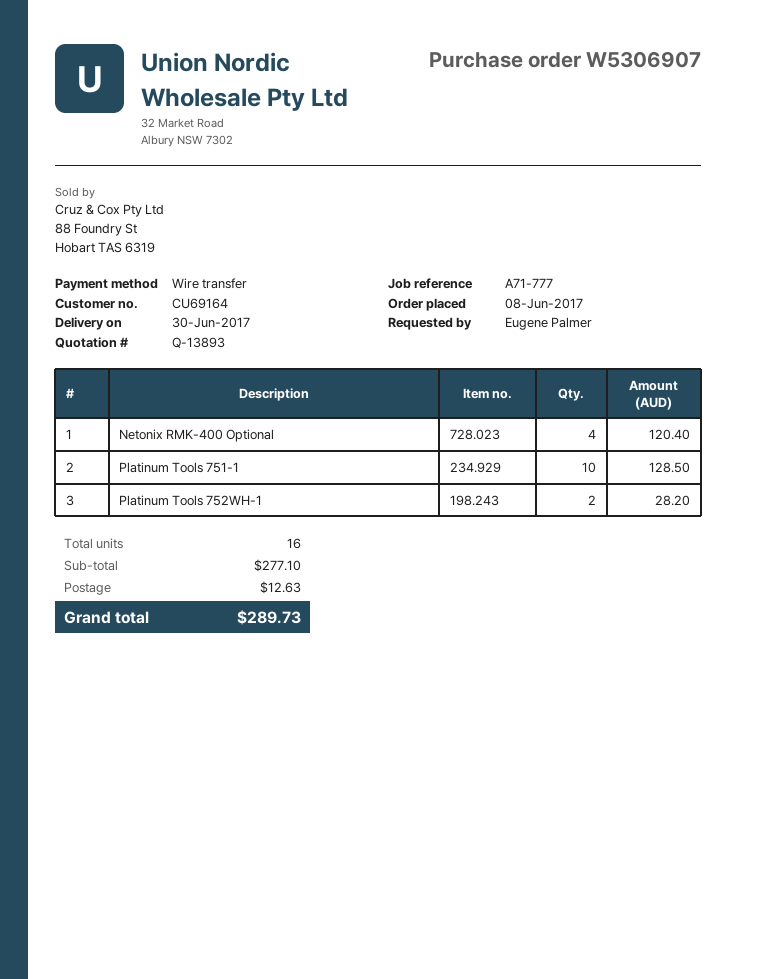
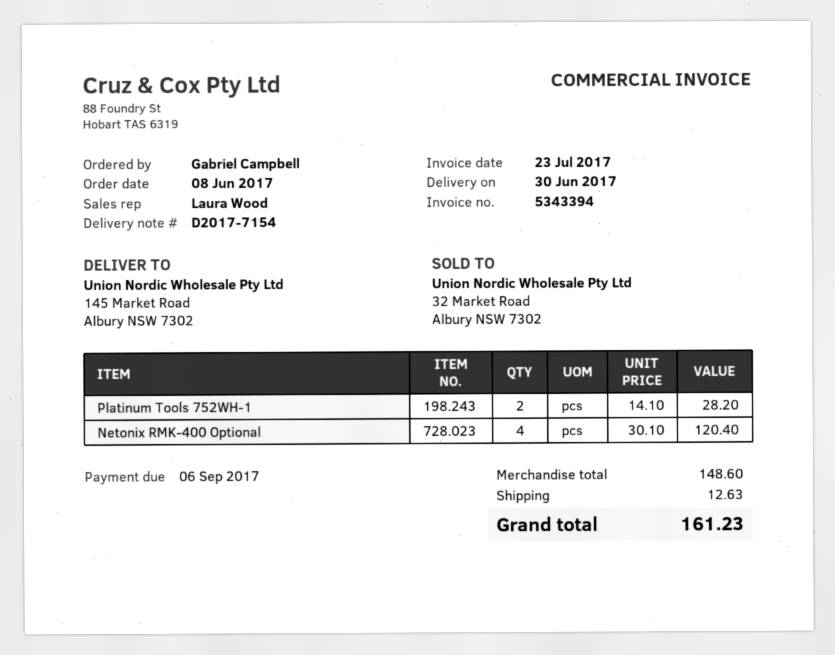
ordered by: Eugene Palmer -> Gabriel Campbell
Platinum Tools 751-1: 10 for 128.50 -> none
subtotal: 277.10 -> 148.60
total: 289.73 -> 161.23

